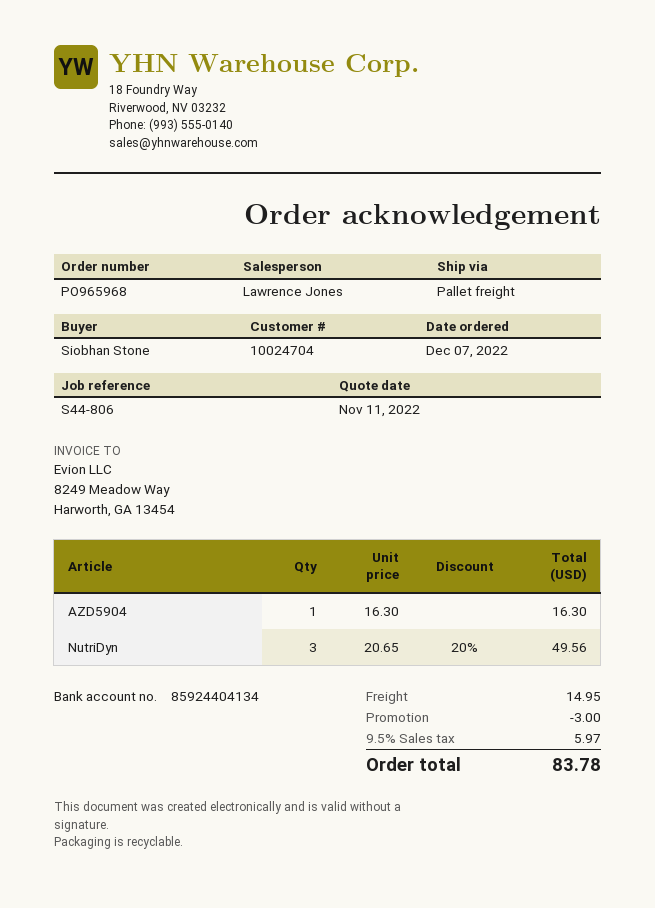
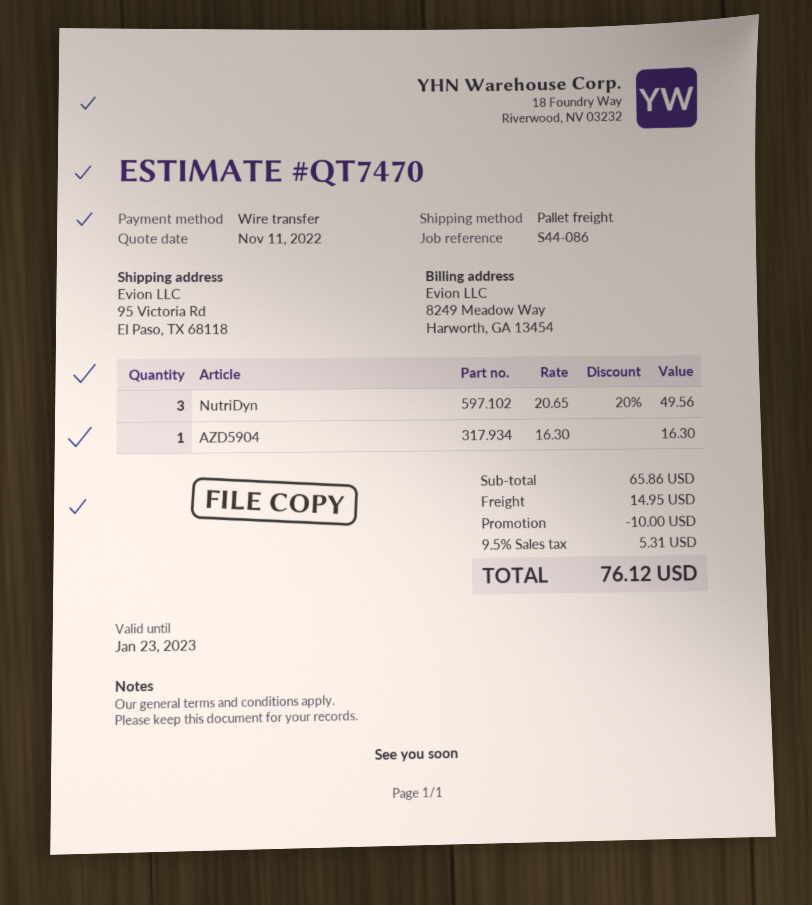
reference: S44-806 -> S44-086
discount: 3.00 -> 10.00
tax: 9.5% = 5.97 -> 9.5% = 5.31
total: 83.78 -> 76.12

